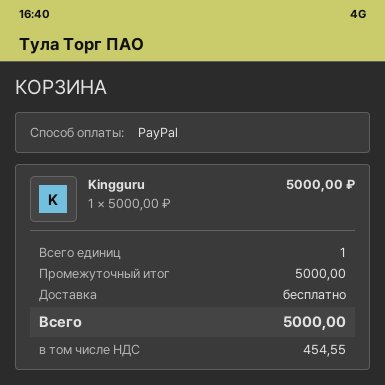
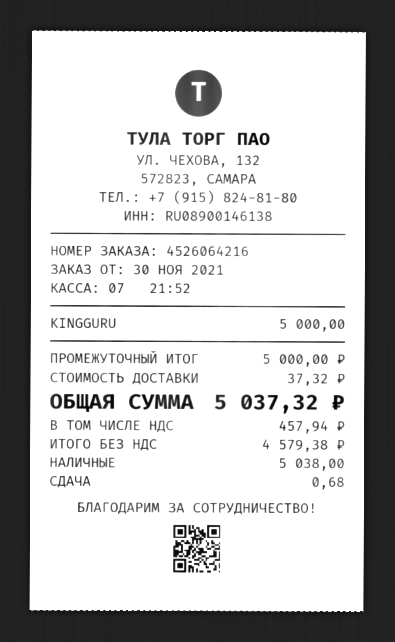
payment method: PayPal -> cash
shipping: 0.00 -> 37.32
tax: 454.55 -> 457.94
total: 5000.00 -> 5037.32

